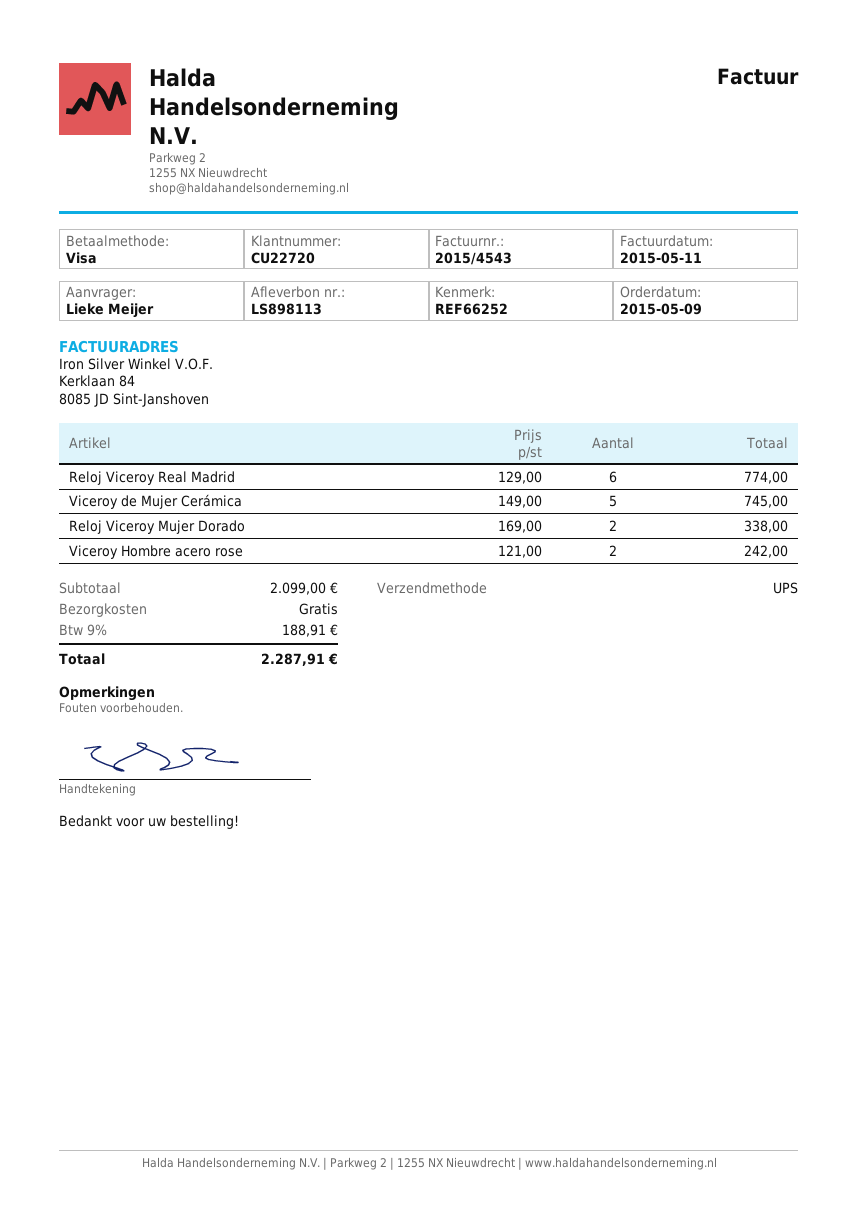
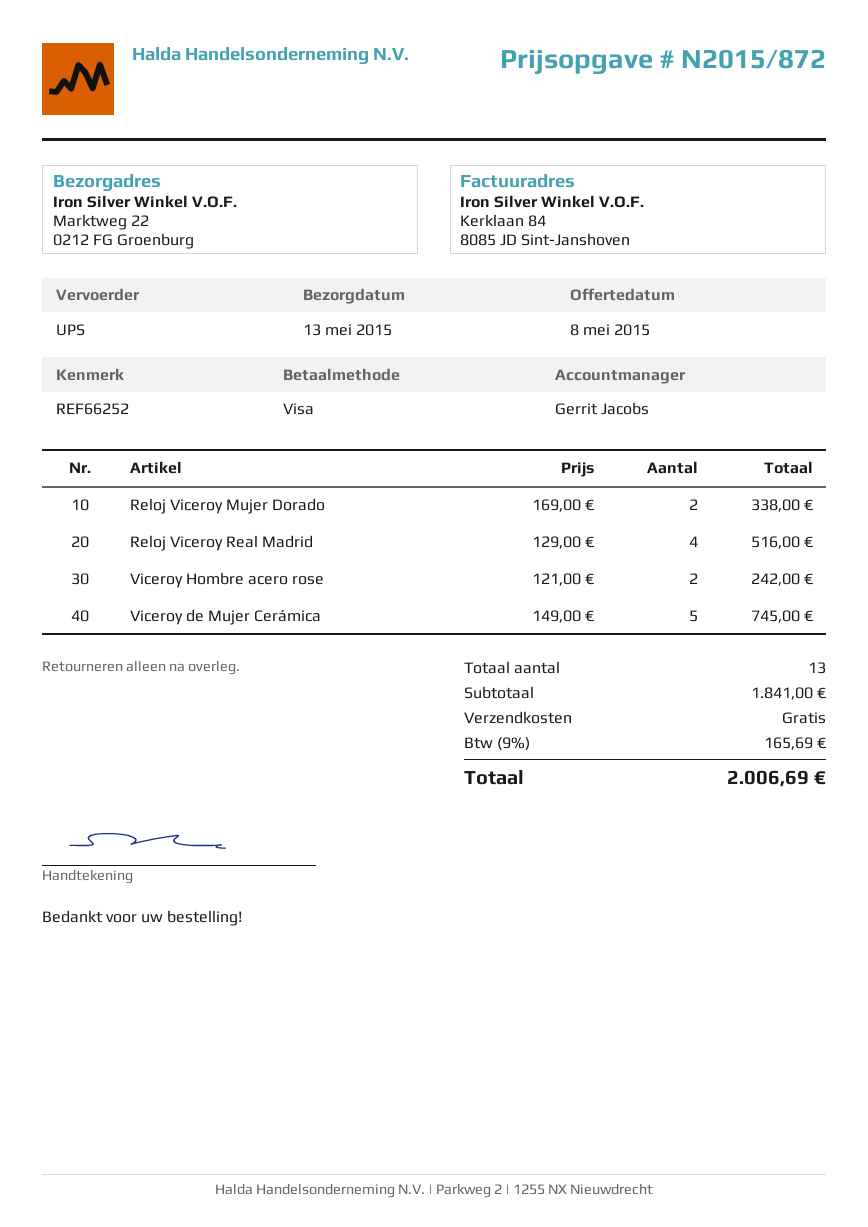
Reloj Viceroy Real Madrid: 6 x 129.00 = 774.00 -> 4 x 129.00 = 516.00
subtotal: 2099.00 -> 1841.00
tax: 9% = 188.91 -> 9% = 165.69
total: 2287.91 -> 2006.69

